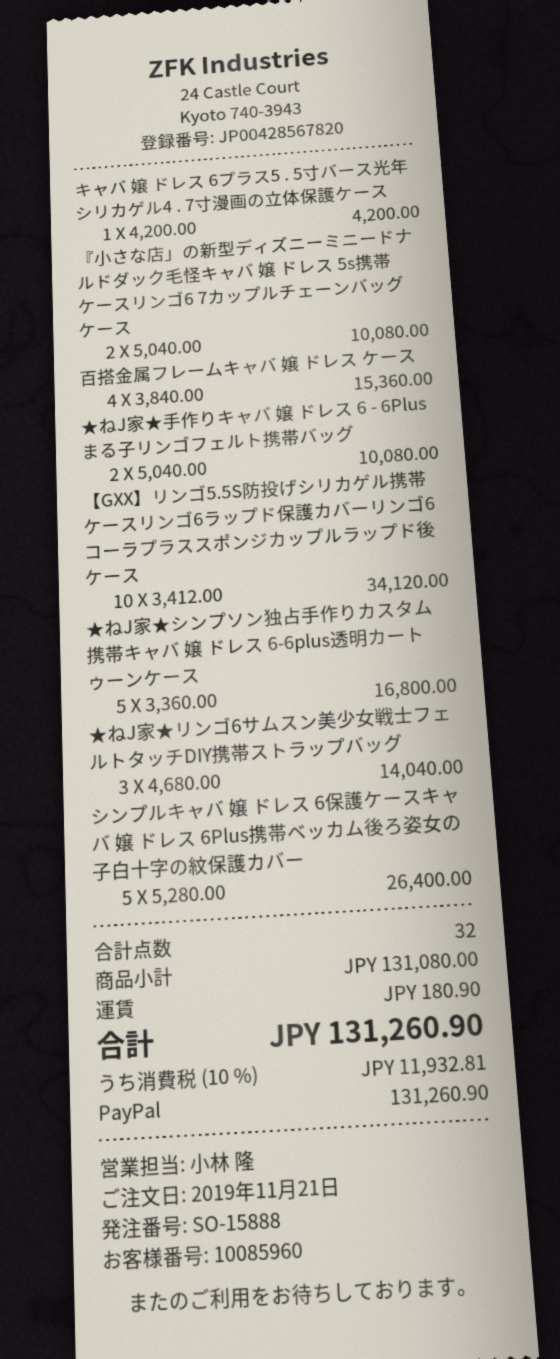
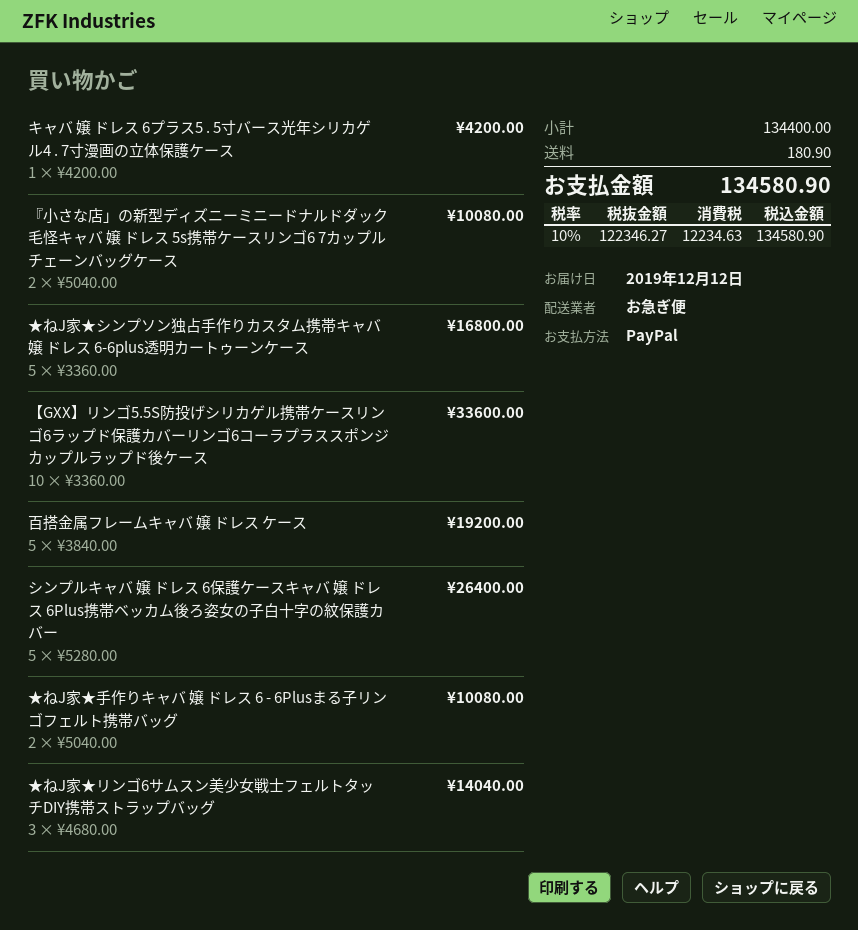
百搭金属フレームキャバ 嬢 ドレス ケース: 4 x 3840.00 = 15360.00 -> 5 x 3840.00 = 19200.00
【GXX】リンゴ5.5S防投げシリカゲル携帯ケースリンゴ6ラップド保護カバーリンゴ6コーラプラススポンジカップルラップド後ケース: 10 x 3412.00 = 34120.00 -> 10 x 3360.00 = 33600.00
subtotal: 131080.00 -> 134400.00
tax: 10% = 11932.81 -> 10% = 12234.63
total: 131260.90 -> 134580.90

